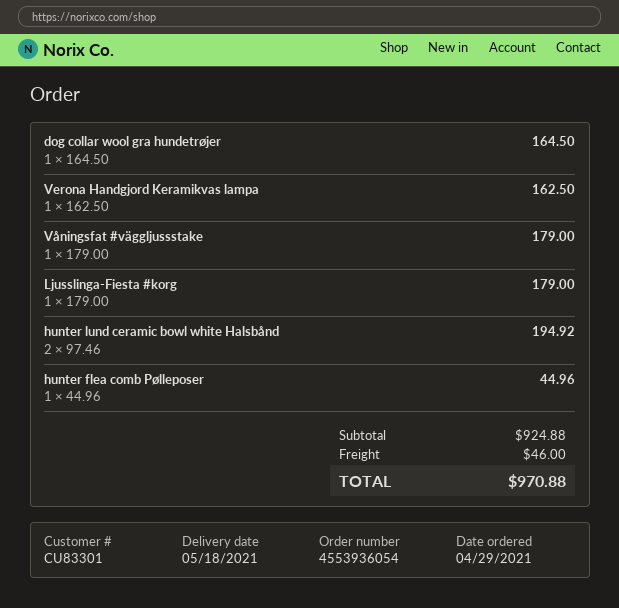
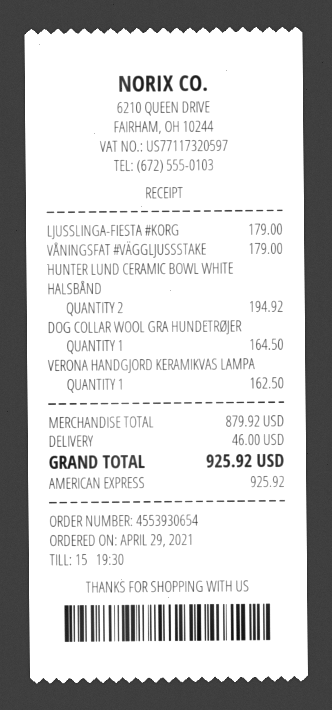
order number: 4553936054 -> 4553930654
hunter flea comb Pølleposer: 1 for 44.96 -> none
subtotal: 924.88 -> 879.92
total: 970.88 -> 925.92

